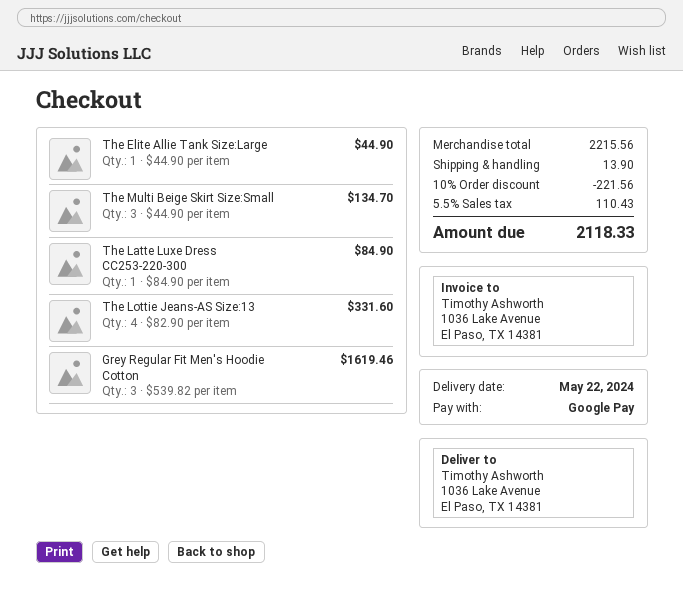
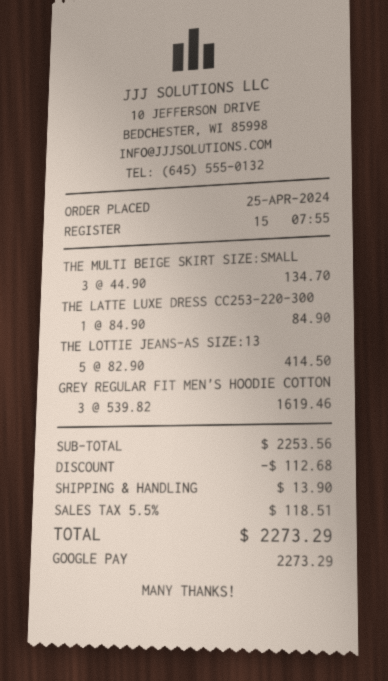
The Elite Allie Tank Size:Large: 1 x 44.90 = 44.90 -> none
The Lottie Jeans-AS Size:13: 4 x 82.90 = 331.60 -> 5 x 82.90 = 414.50
subtotal: 2215.56 -> 2253.56
discount: 221.56 -> 112.68
tax: 5.5% = 110.43 -> 5.5% = 118.51
total: 2118.33 -> 2273.29

